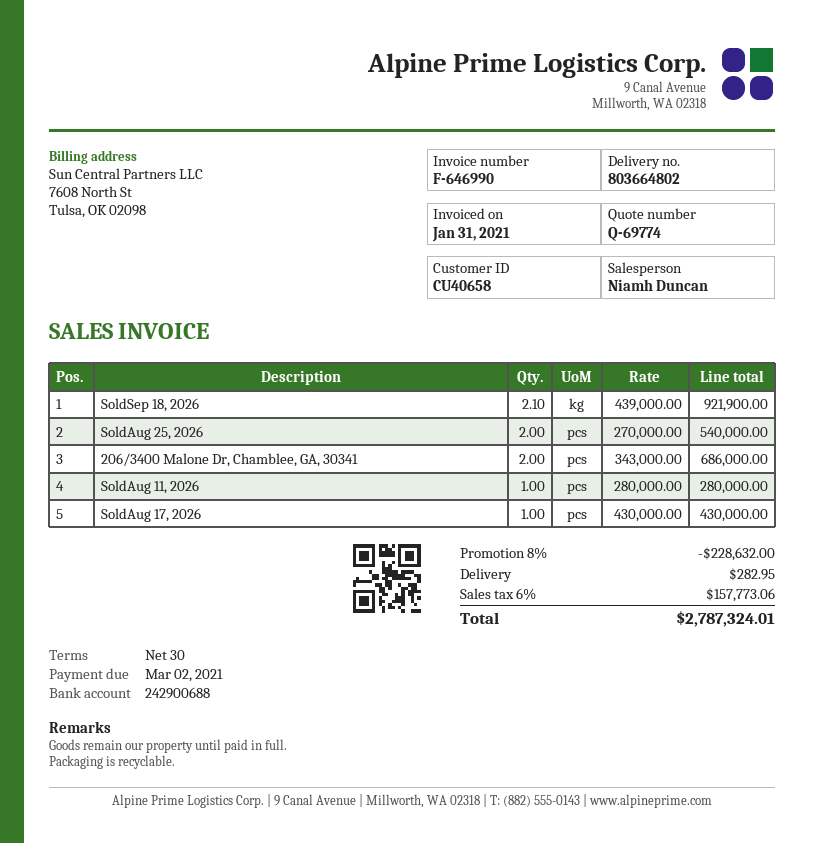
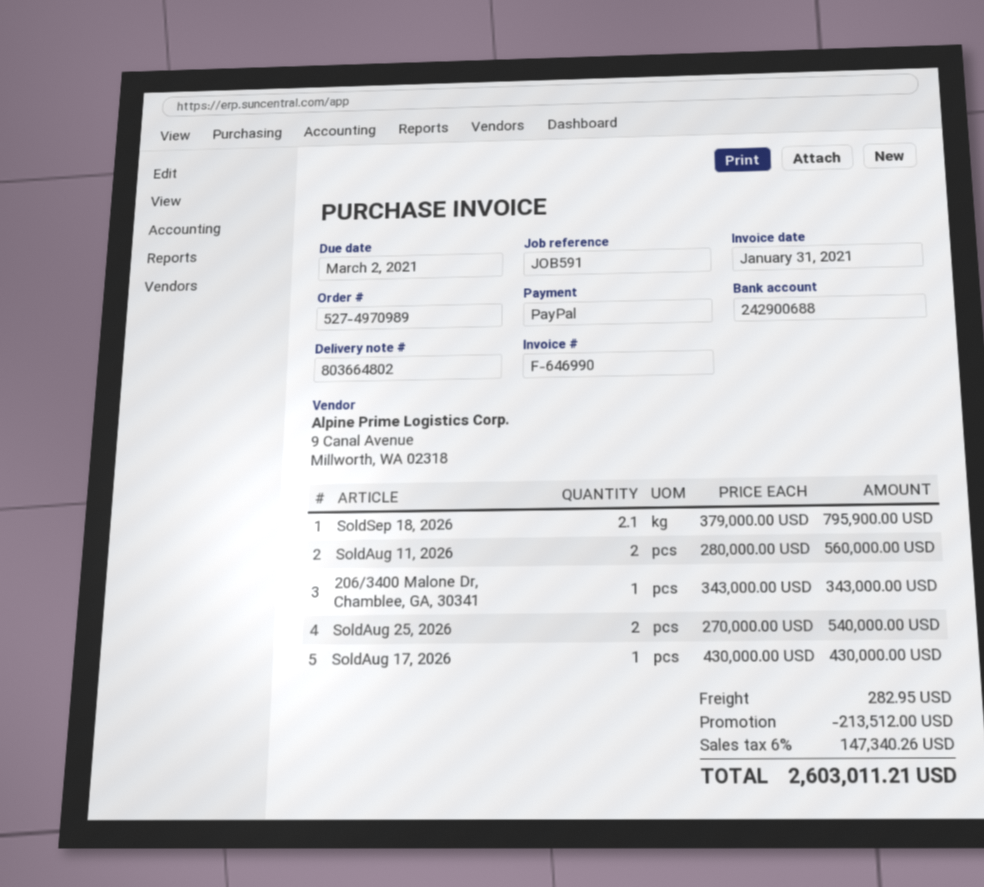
SoldSep 18, 2026: 2.1 x 439000.00 = 921900.00 -> 2.1 x 379000.00 = 795900.00
206/3400 Malone Dr, Chamblee, GA, 30341: 2 x 343000.00 = 686000.00 -> 1 x 343000.00 = 343000.00
SoldAug 11, 2026: 1 x 280000.00 = 280000.00 -> 2 x 280000.00 = 560000.00
discount: 228632.00 -> 213512.00
tax: 6% = 157773.06 -> 6% = 147340.26
total: 2787324.01 -> 2603011.21

